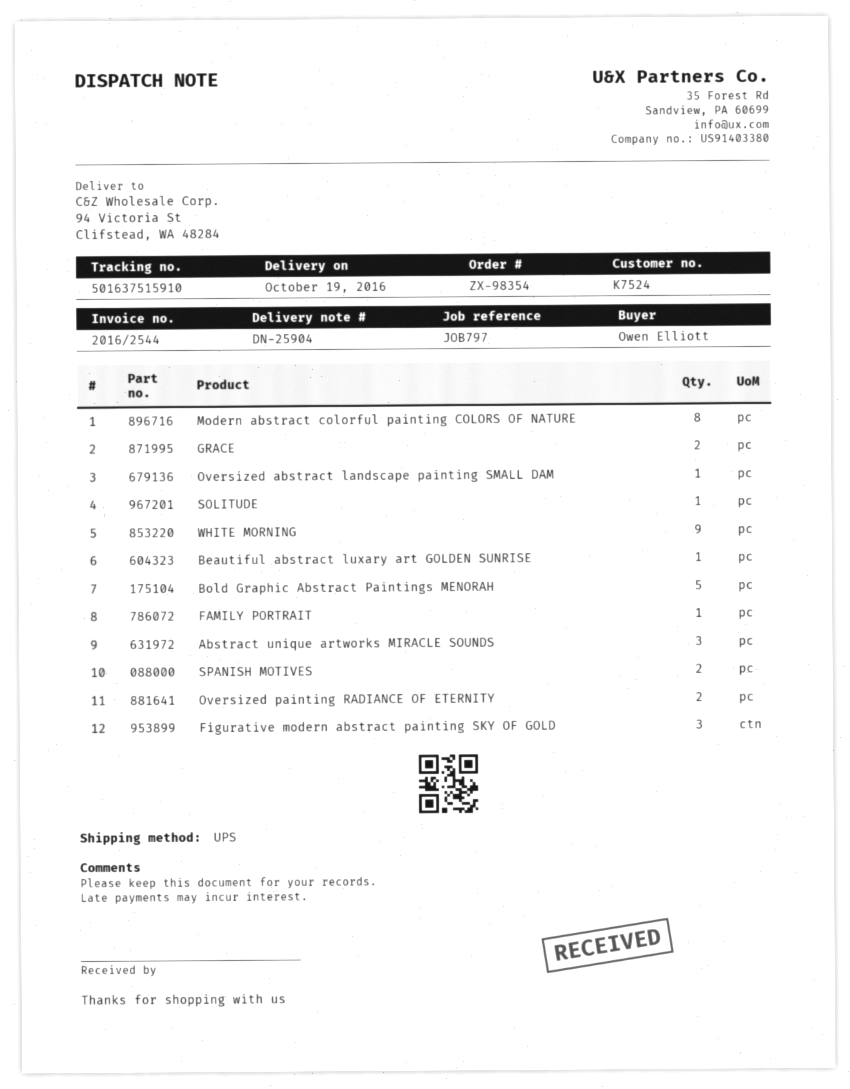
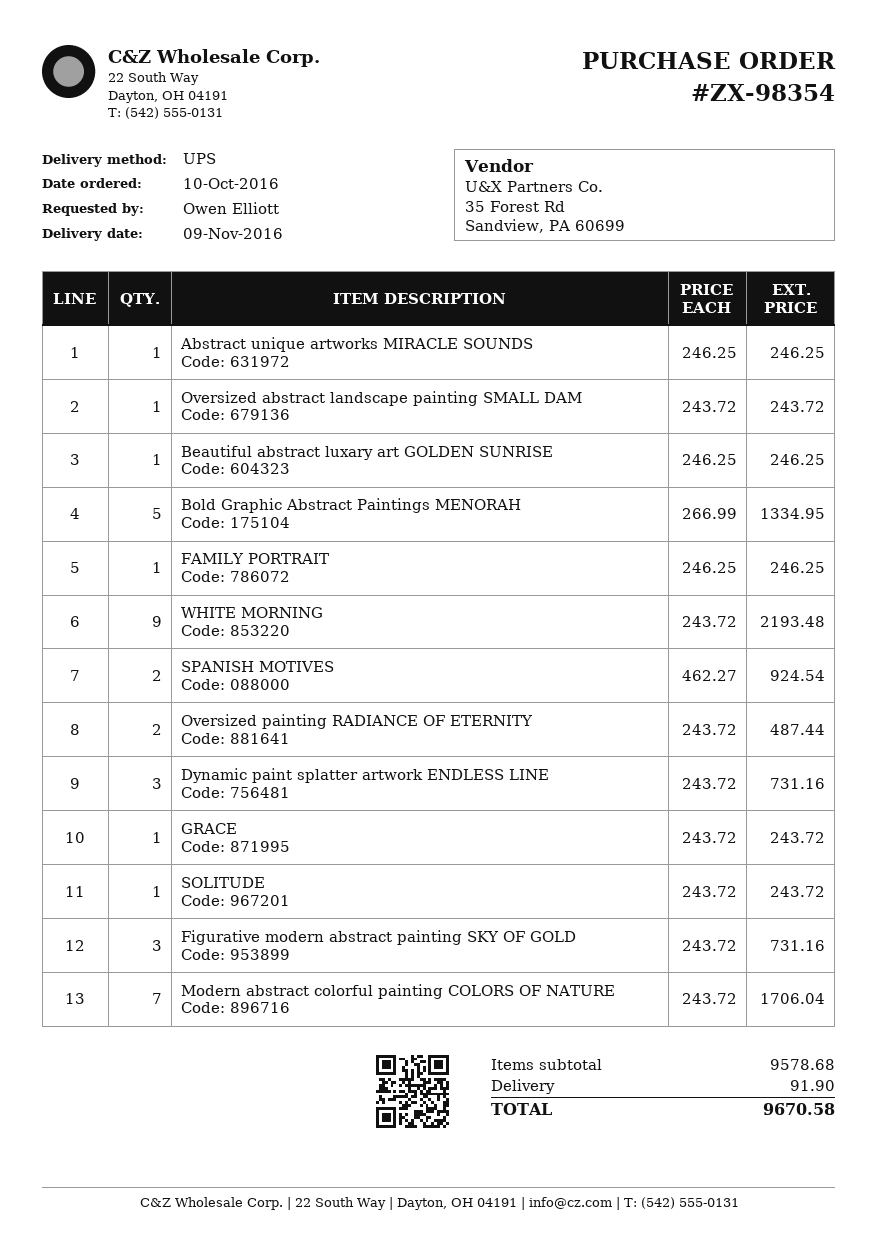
delivery date: 2016-10-19 -> 2016-11-09
Modern abstract colorful painting COLORS OF NATURE: 8 -> 7
GRACE: 2 -> 1
Abstract unique artworks MIRACLE SOUNDS: 3 -> 1
Dynamic paint splatter artwork ENDLESS LINE: none -> 3

